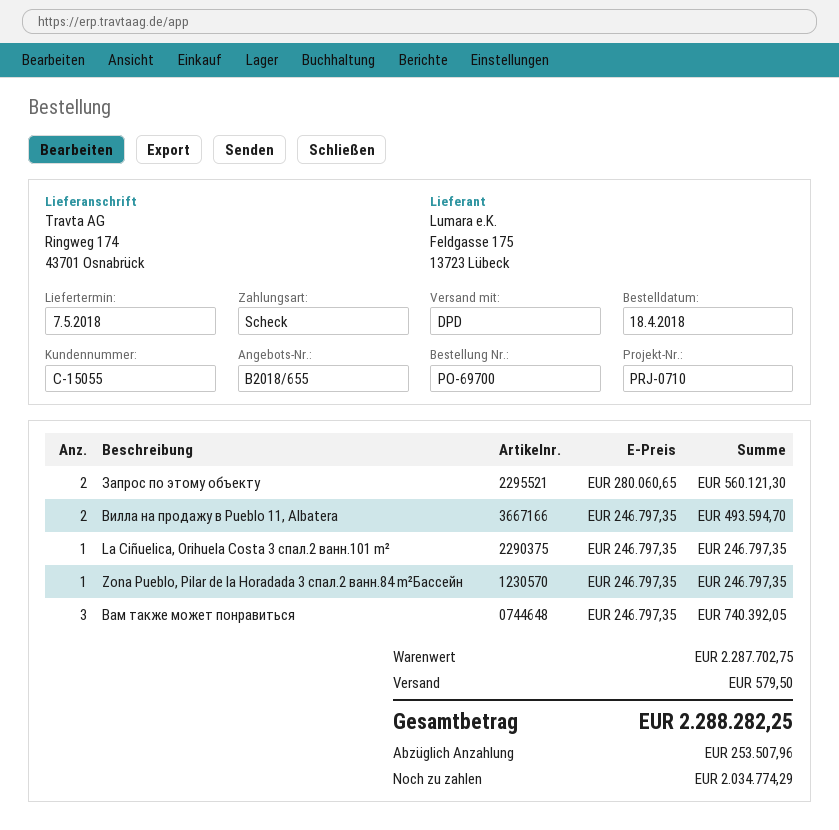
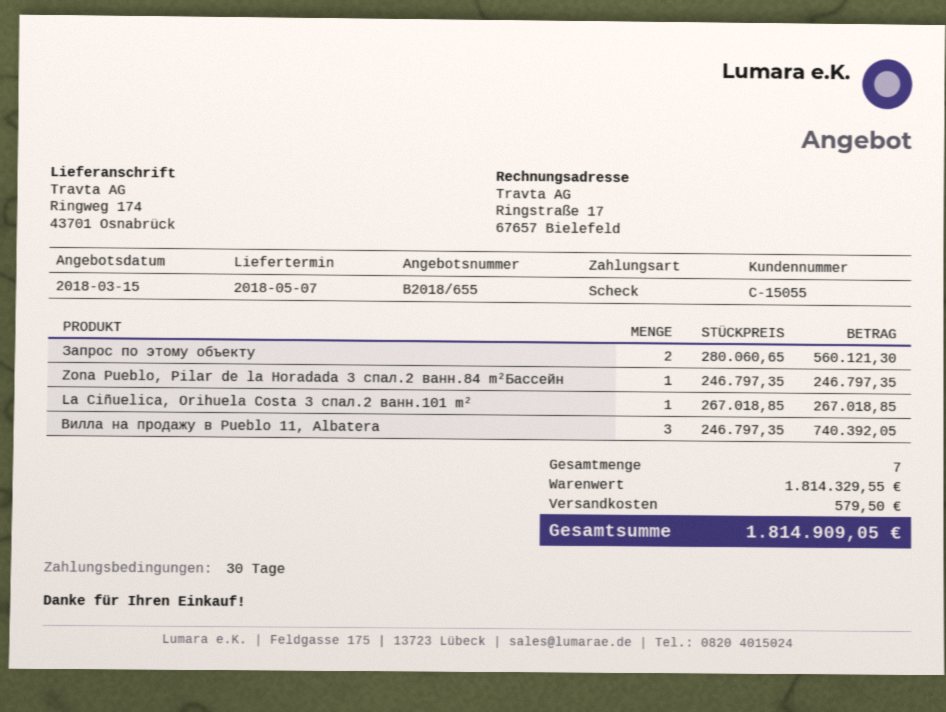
Вилла на продажу в Pueblo 11, Albatera: 2 x 246797.35 = 493594.70 -> 3 x 246797.35 = 740392.05
La Ciñuelica, Orihuela Costa 3 спал.2 ванн.101 m²: 1 x 246797.35 = 246797.35 -> 1 x 267018.85 = 267018.85
Вам также может понравиться: 3 x 246797.35 = 740392.05 -> none
subtotal: 2287702.75 -> 1814329.55
total: 2288282.25 -> 1814909.05

